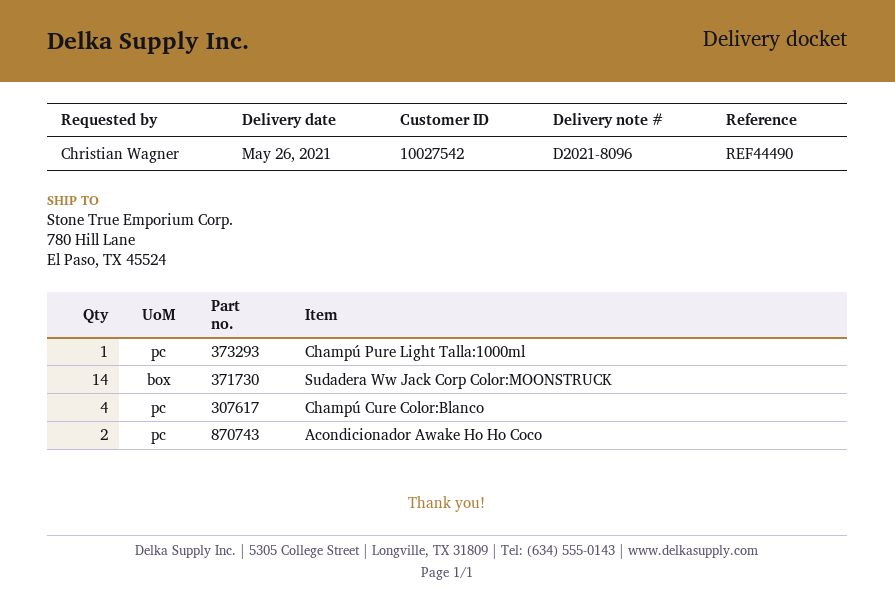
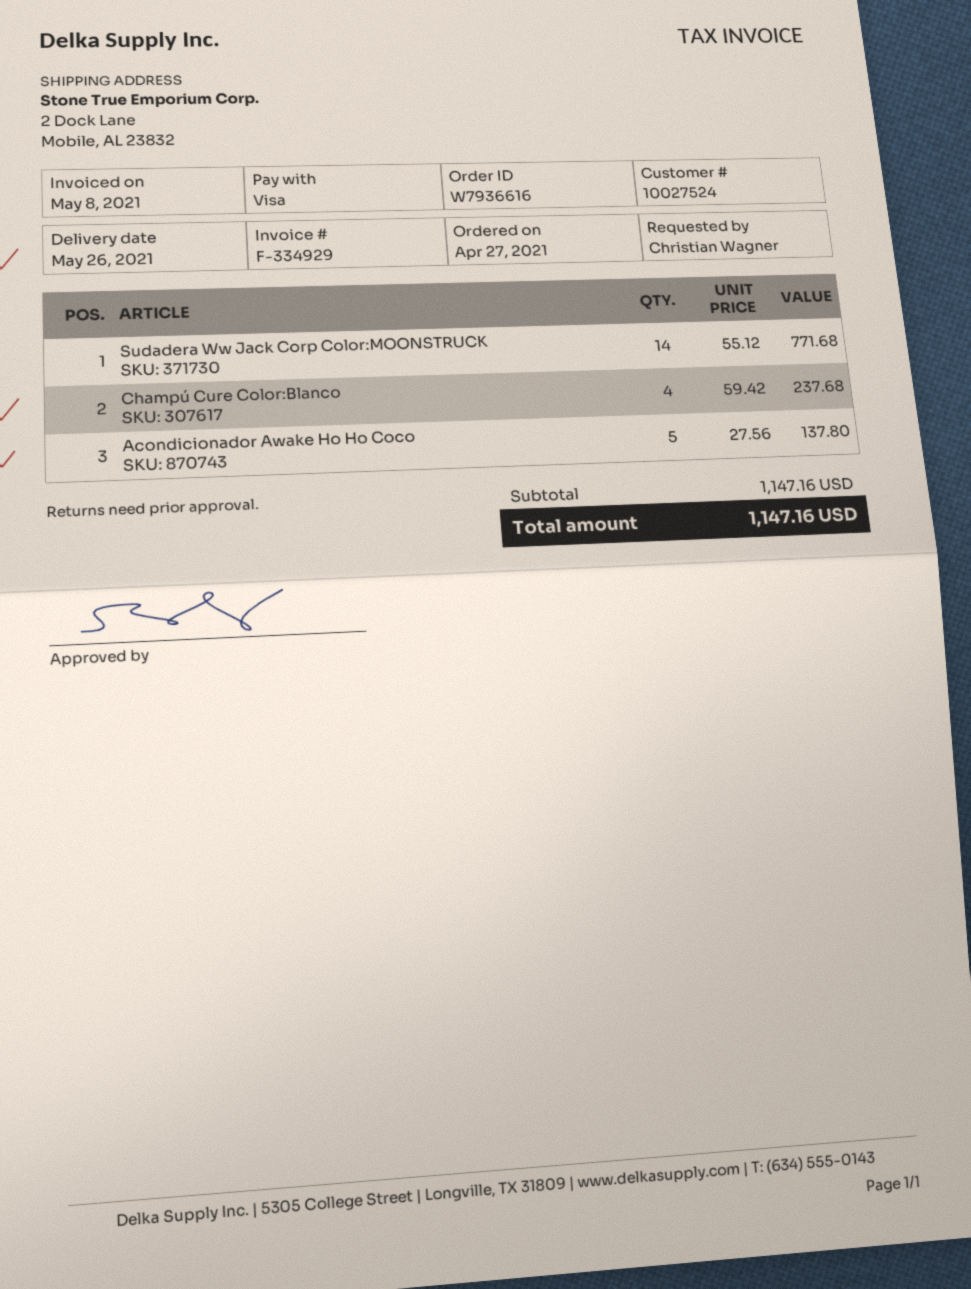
customer number: 10027542 -> 10027524
ship to: 780 Hill Lane, El Paso, TX 45524 -> 2 Dock Lane, Mobile, AL 23832
Champú Pure Light Talla:1000ml: 1 -> none
Acondicionador Awake Ho Ho Coco: 2 -> 5

